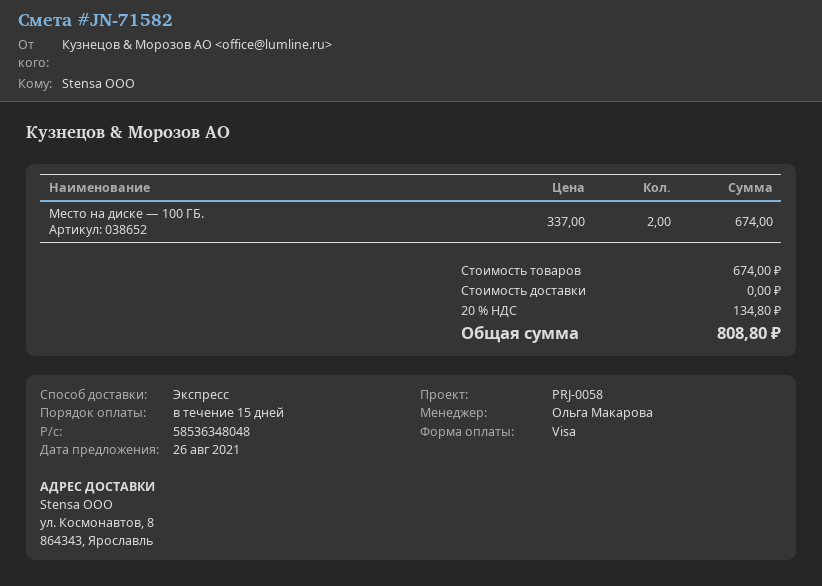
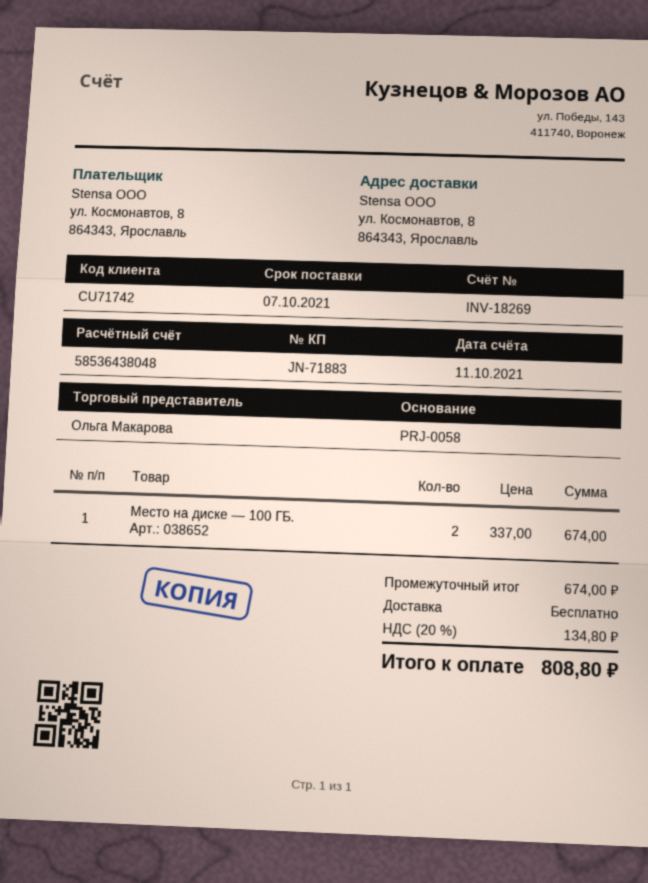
quote number: JN-71582 -> JN-71883
bank account: 58536348048 -> 58536438048

